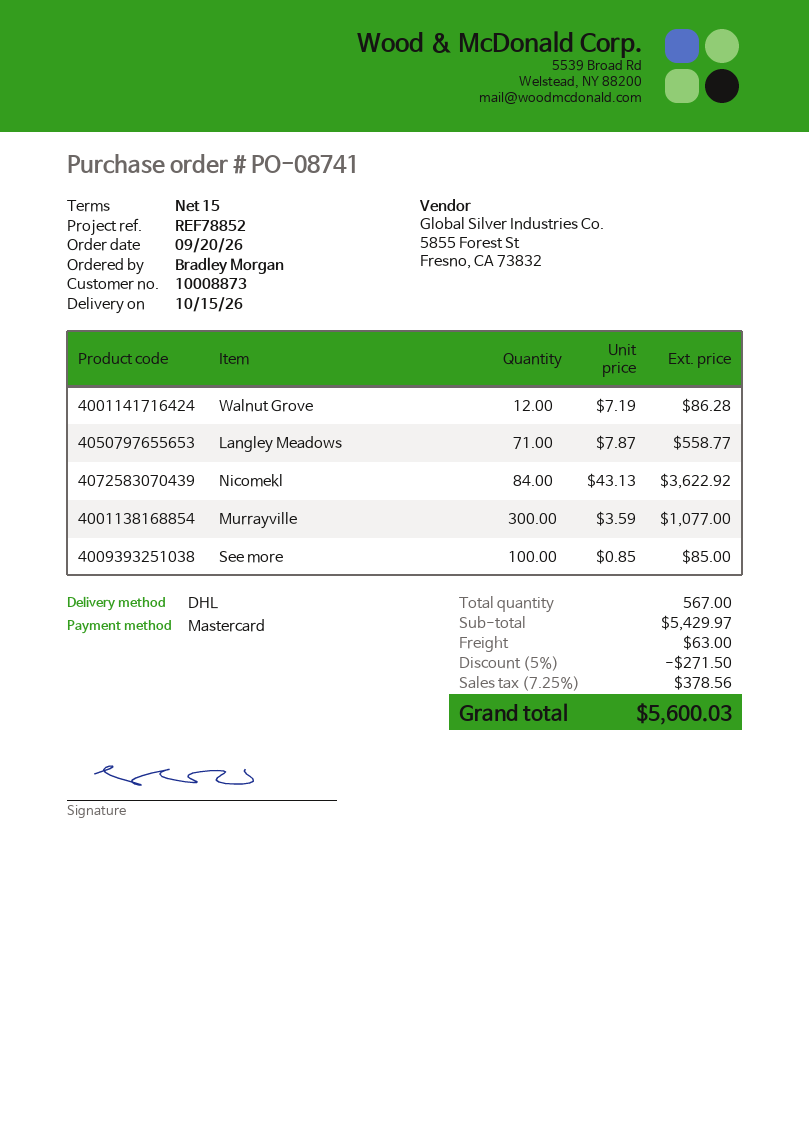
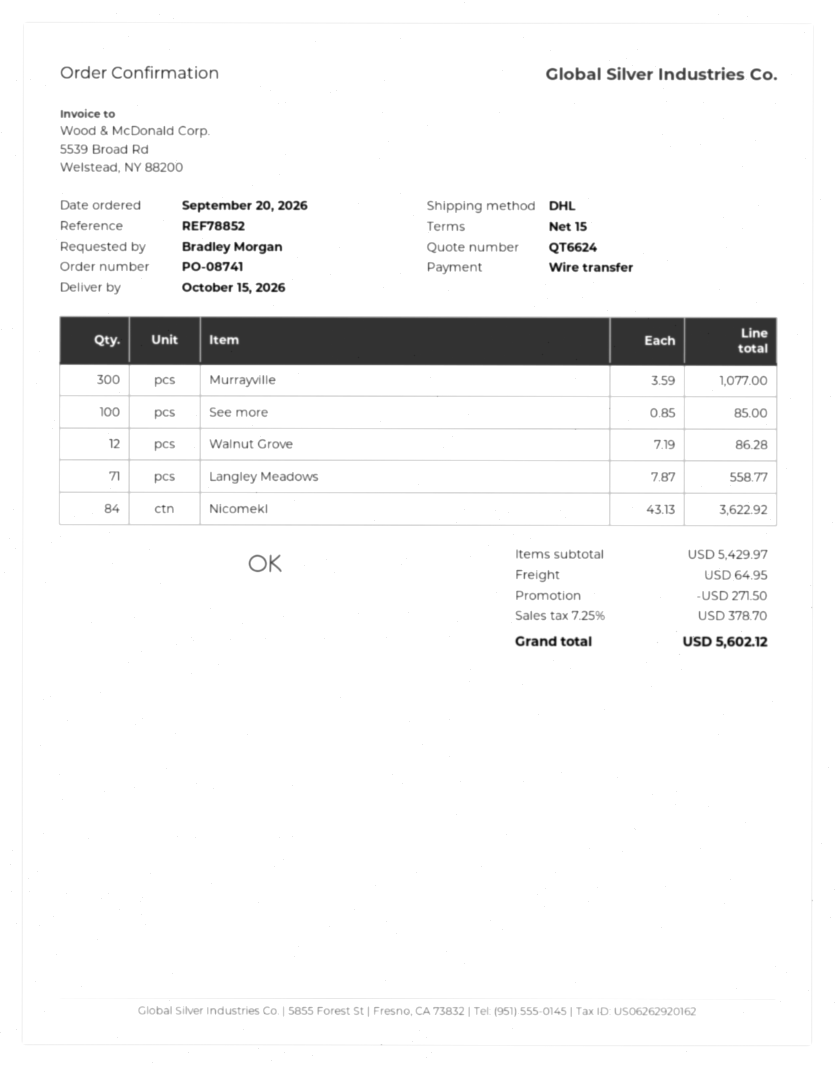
payment method: Mastercard -> bank transfer
shipping: 63.00 -> 64.95
tax: 7.25% = 378.56 -> 7.25% = 378.70
total: 5600.03 -> 5602.12

